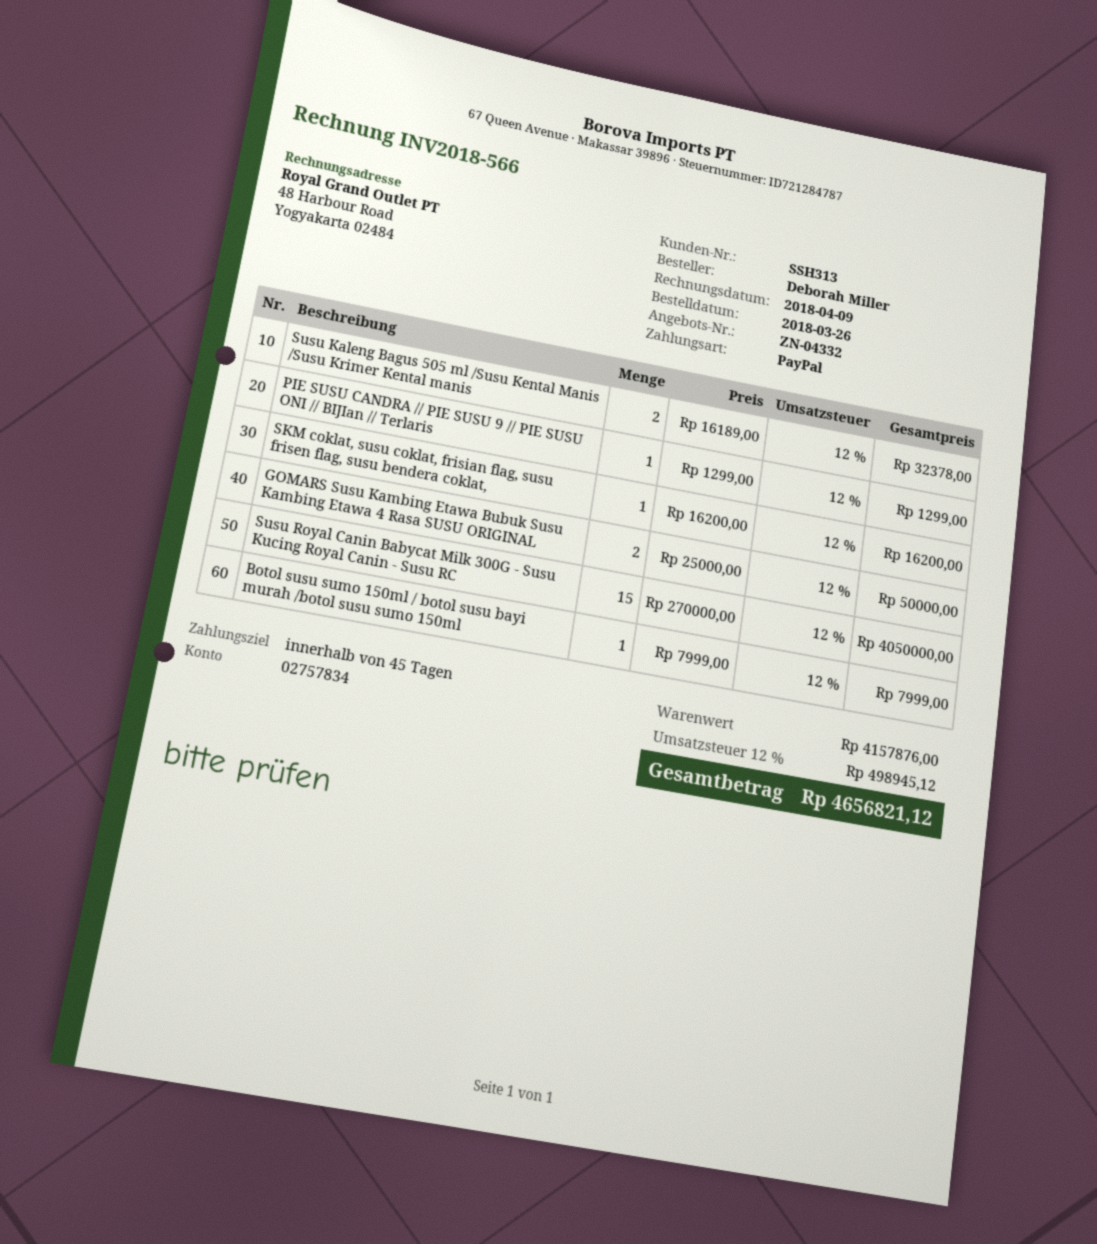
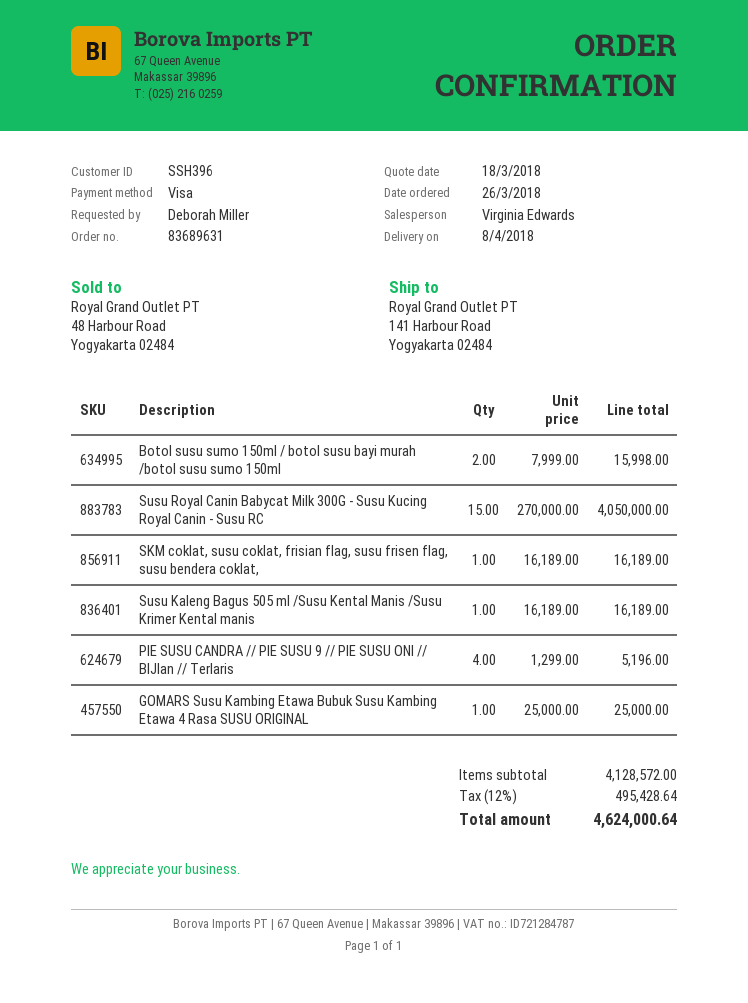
customer number: SSH313 -> SSH396
payment method: PayPal -> Visa
Susu Kaleng Bagus 505 ml /Susu Kental Manis /Susu Krimer Kental manis: 2 x 16189.00 = 32378.00 -> 1 x 16189.00 = 16189.00
PIE SUSU CANDRA // PIE SUSU 9 // PIE SUSU ONI // BIJIan // Terlaris: 1 x 1299.00 = 1299.00 -> 4 x 1299.00 = 5196.00
SKM coklat, susu coklat, frisian flag, susu frisen flag, susu bendera coklat,: 1 x 16200.00 = 16200.00 -> 1 x 16189.00 = 16189.00
GOMARS Susu Kambing Etawa Bubuk Susu Kambing Etawa 4 Rasa SUSU ORIGINAL: 2 x 25000.00 = 50000.00 -> 1 x 25000.00 = 25000.00
Botol susu sumo 150ml / botol susu bayi murah /botol susu sumo 150ml: 1 x 7999.00 = 7999.00 -> 2 x 7999.00 = 15998.00
subtotal: 4157876.00 -> 4128572.00
tax: 12% = 498945.12 -> 12% = 495428.64
total: 4656821.12 -> 4624000.64

